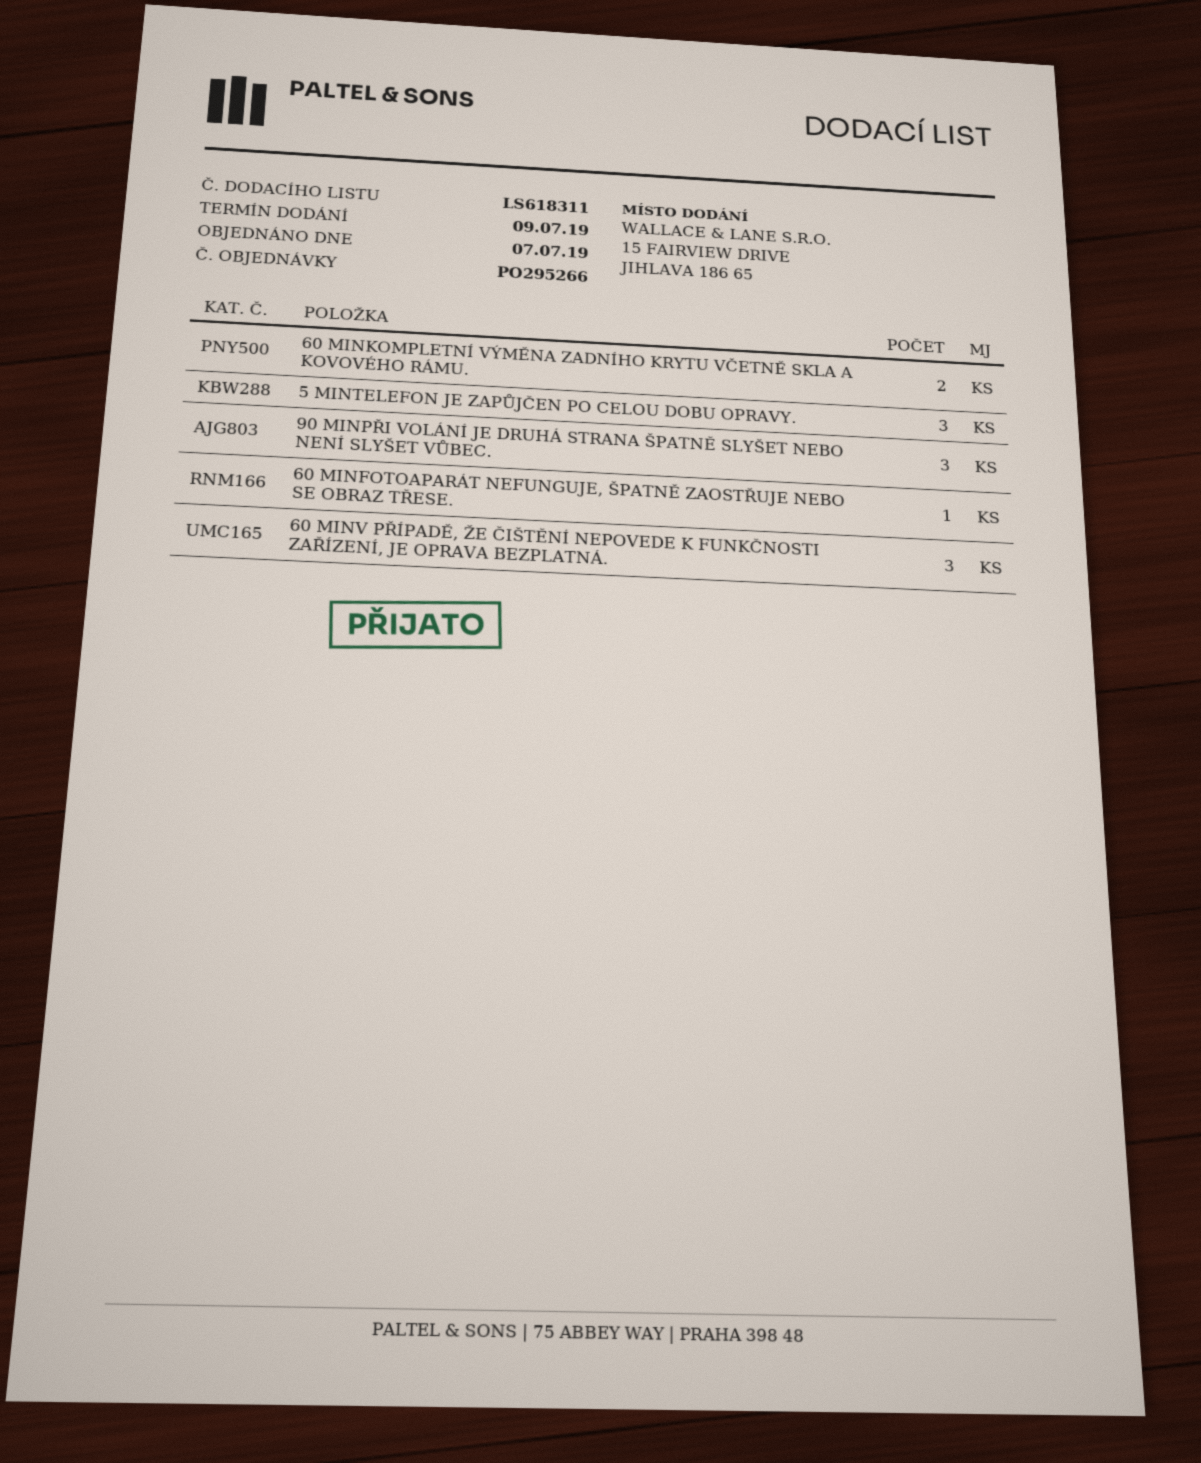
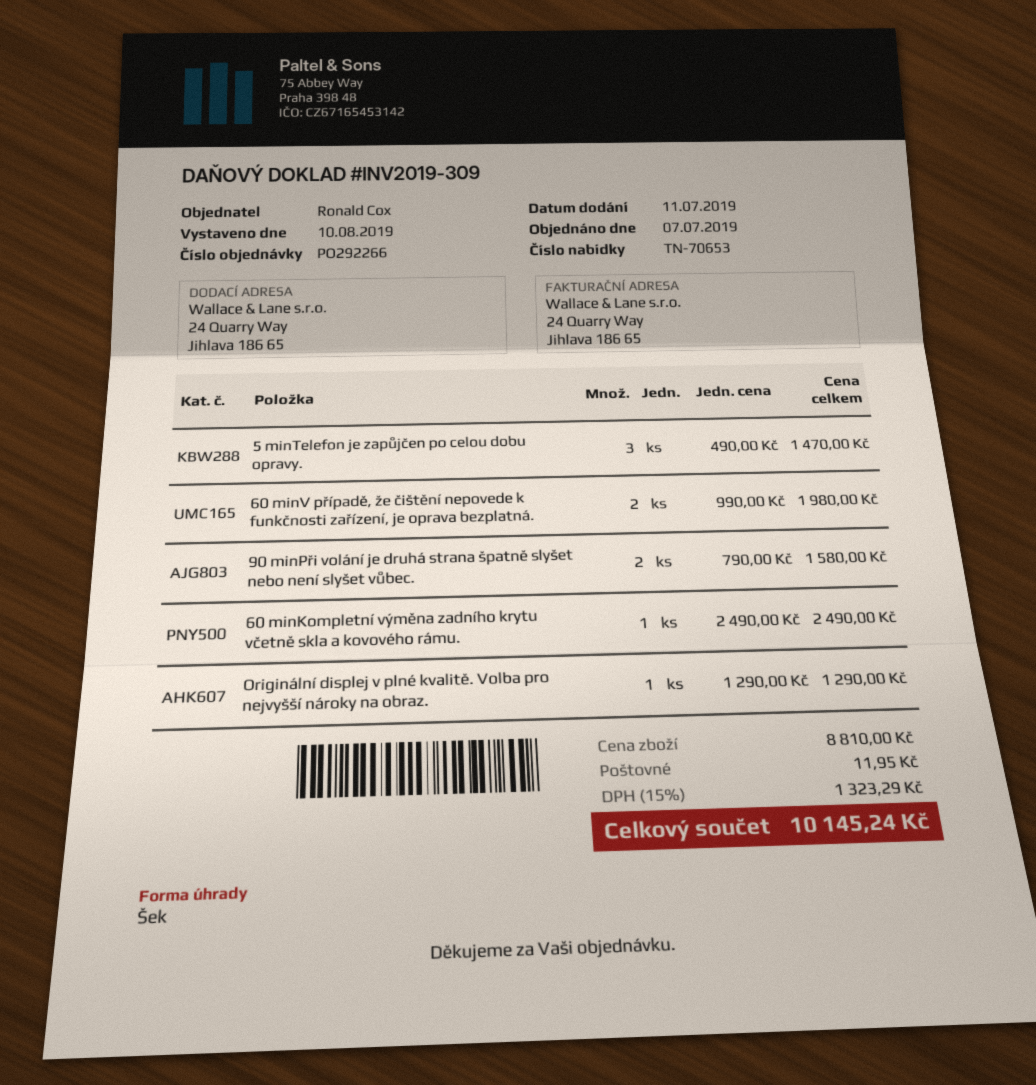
order number: PO295266 -> PO292266
delivery date: 2019-07-09 -> 2019-07-11
ship to: 15 FAIRVIEW DRIVE, JIHLAVA 186 65 -> 24 Quarry Way, Jihlava 186 65
60 MINKOMPLETNÍ VÝMĚNA ZADNÍHO KRYTU VČETNĚ SKLA A KOVOVÉHO RÁMU.: 2 -> 1
90 MINPŘI VOLÁNÍ JE DRUHÁ STRANA ŠPATNĚ SLYŠET NEBO NENÍ SLYŠET VŮBEC.: 3 -> 2
60 MINFOTOAPARÁT NEFUNGUJE, ŠPATNĚ ZAOSTŘUJE NEBO SE OBRAZ TŘESE.: 1 -> none
60 MINV PŘÍPADĚ, ŽE ČIŠTĚNÍ NEPOVEDE K FUNKČNOSTI ZAŘÍZENÍ, JE OPRAVA BEZPLATNÁ.: 3 -> 2
Originální displej v plné kvalitě. Volba pro nejvyšší nároky na obraz.: none -> 1

